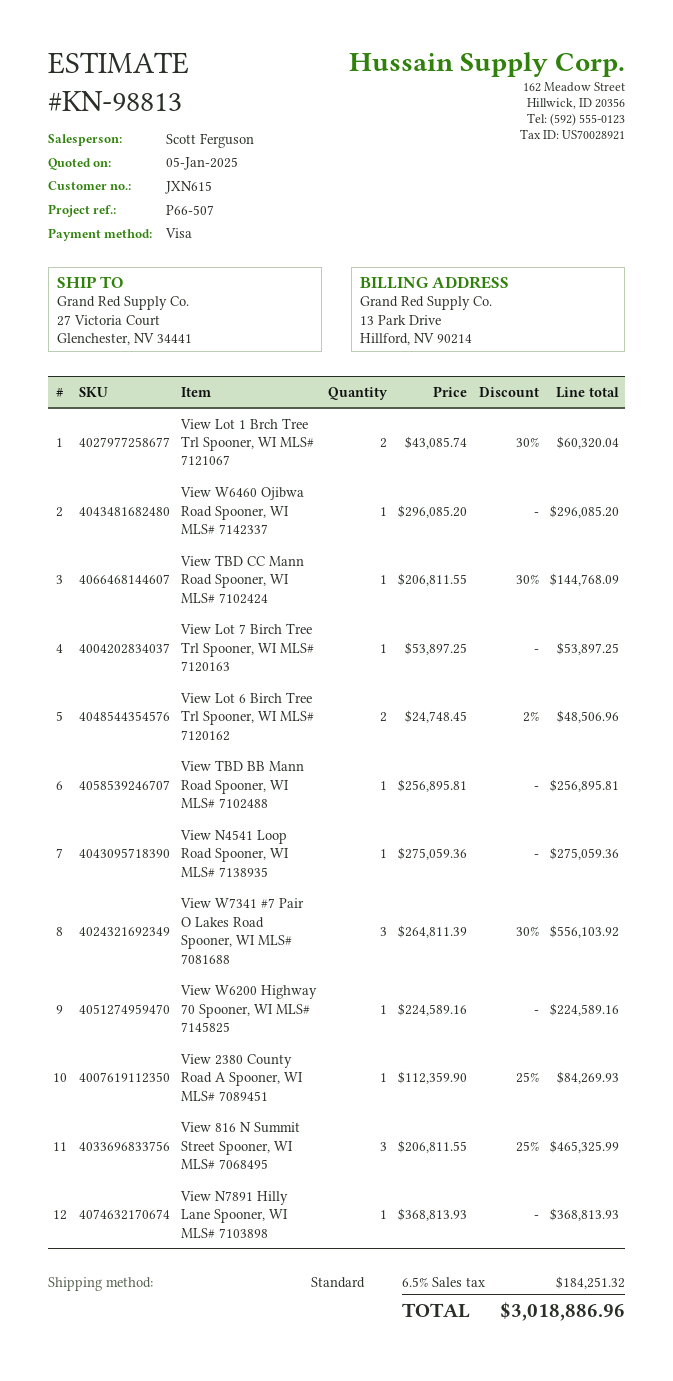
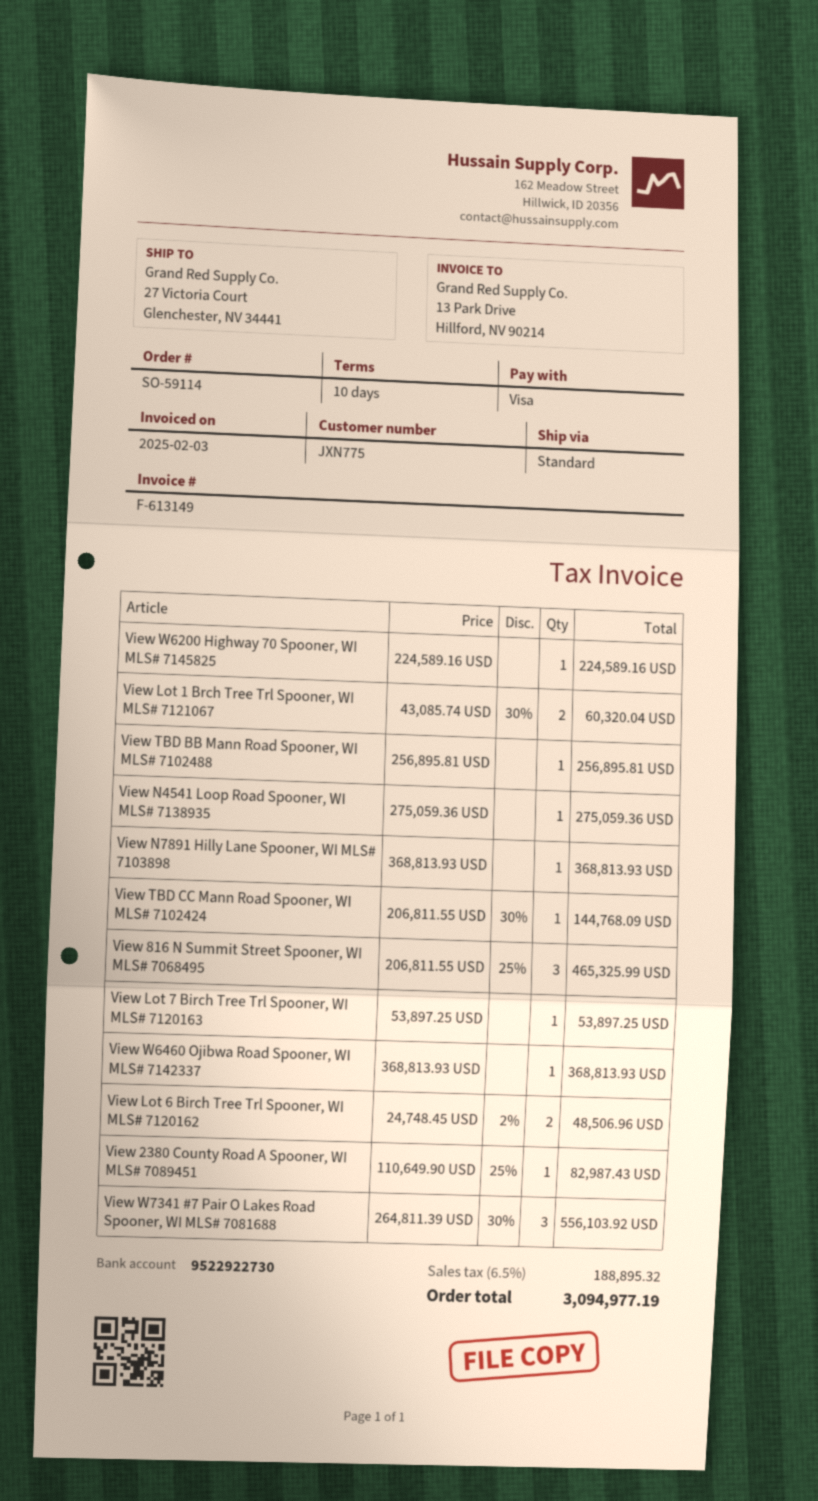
customer number: JXN615 -> JXN775
View W6460 Ojibwa Road Spooner, WI MLS# 7142337: 1 x 296085.20 = 296085.20 -> 1 x 368813.93 = 368813.93
View 2380 County Road A Spooner, WI MLS# 7089451: 1 x 112359.90 - 25% = 84269.93 -> 1 x 110649.90 - 25% = 82987.43
tax: 6.5% = 184251.32 -> 6.5% = 188895.32
total: 3018886.96 -> 3094977.19

